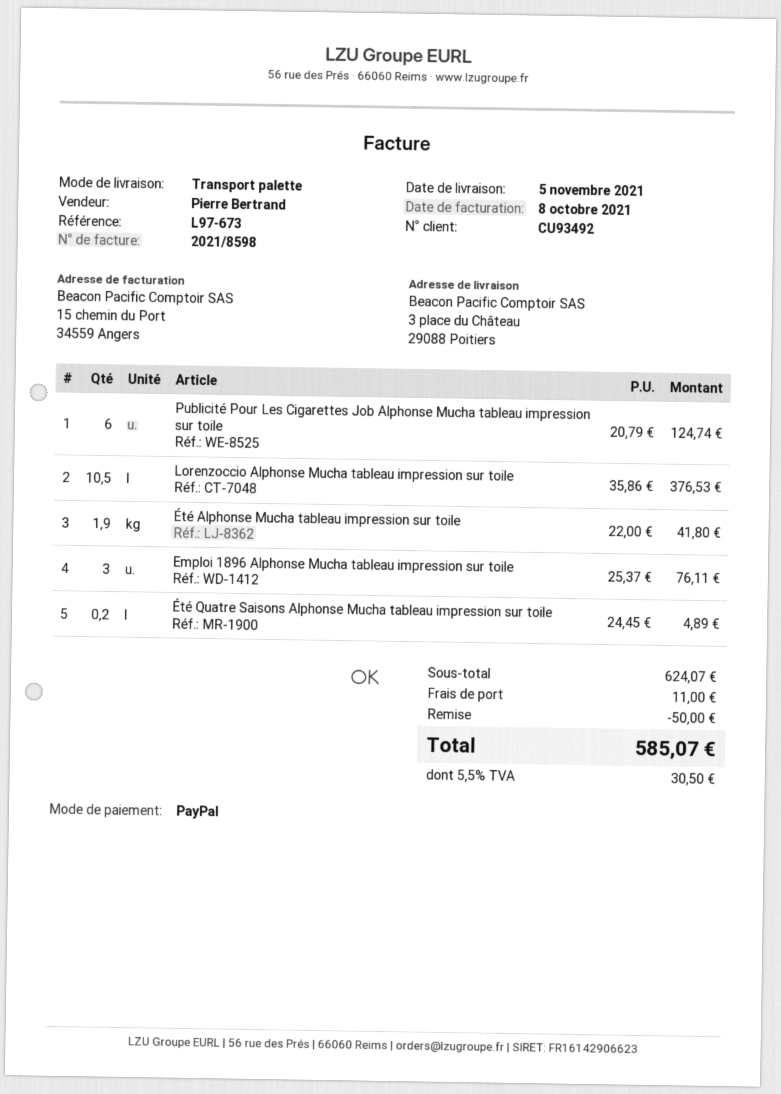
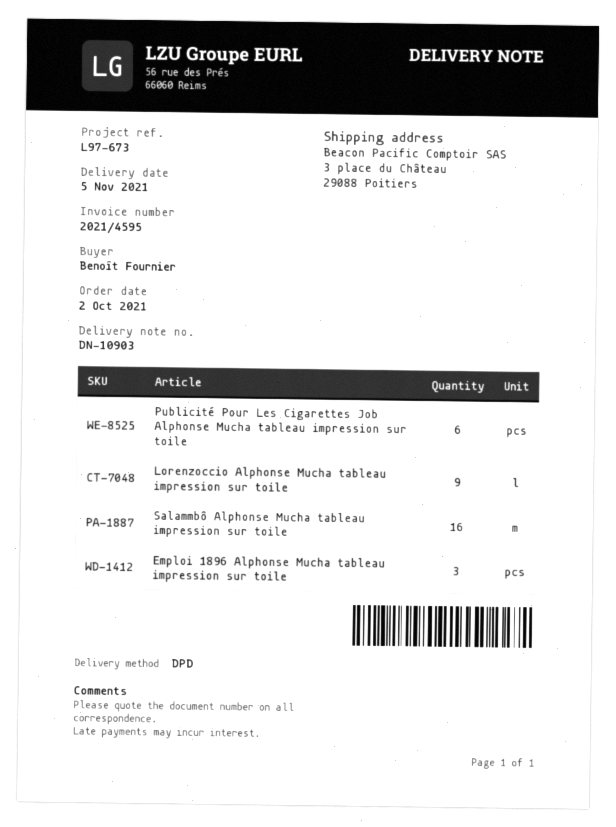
invoice number: 2021/8598 -> 2021/4595
shipping method: pallet freight -> DPD
Lorenzoccio Alphonse Mucha tableau impression sur toile: 10.5 -> 9
Été Alphonse Mucha tableau impression sur toile: 1.9 -> none
Été Quatre Saisons Alphonse Mucha tableau impression sur toile: 0.2 -> none
Salammbô Alphonse Mucha tableau impression sur toile: none -> 16

